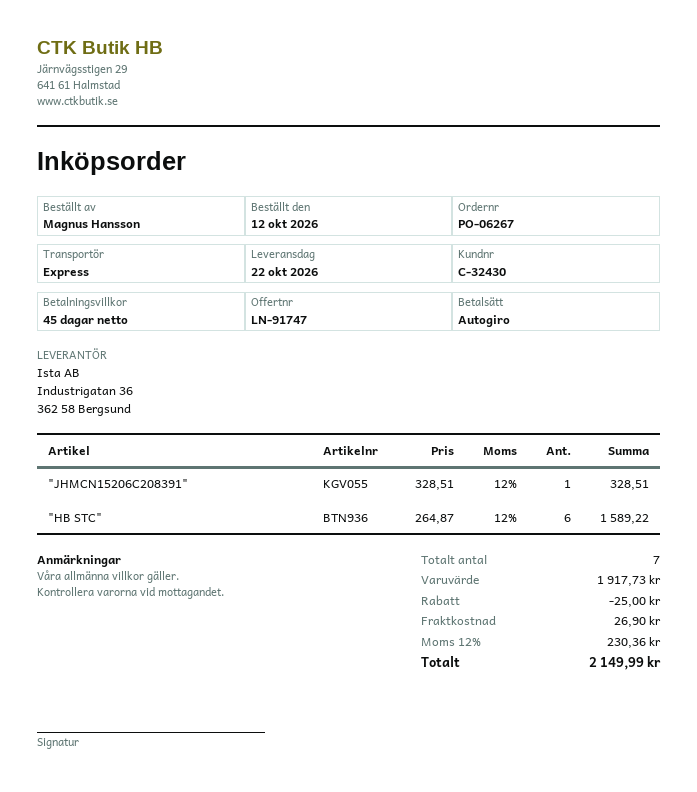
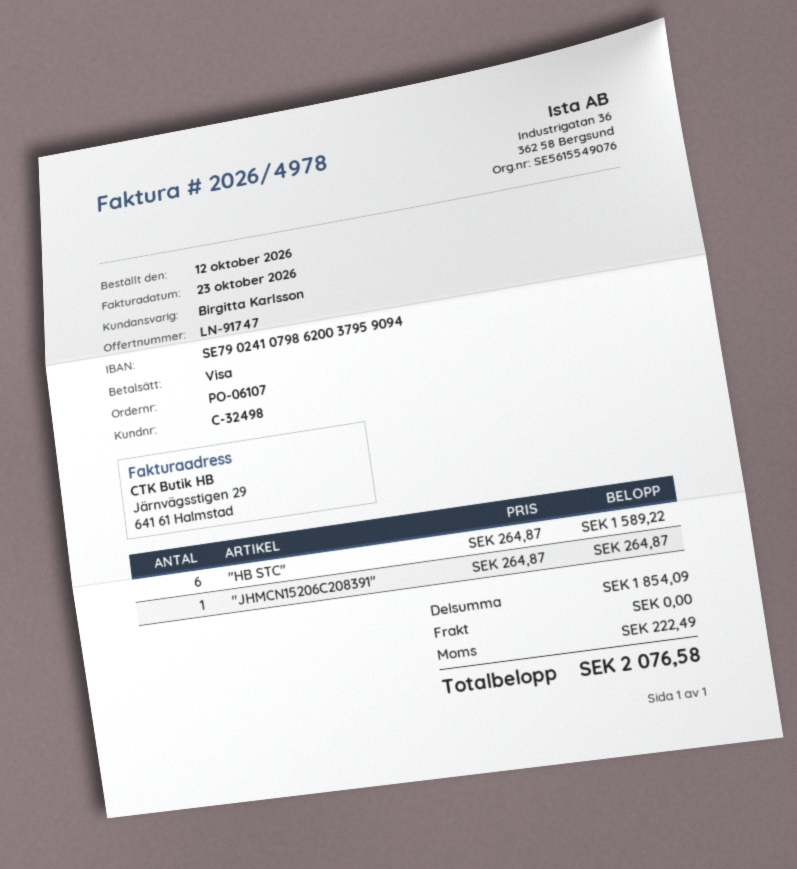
order number: PO-06267 -> PO-06107
customer number: C-32430 -> C-32498
payment method: direct debit -> Visa
"JHMCN15206C208391": 1 x 328.51 = 328.51 -> 1 x 264.87 = 264.87
subtotal: 1917.73 -> 1854.09
discount: 25.00 -> none
shipping: 26.90 -> 0.00
tax: 230.36 -> 222.49
total: 2149.99 -> 2076.58

